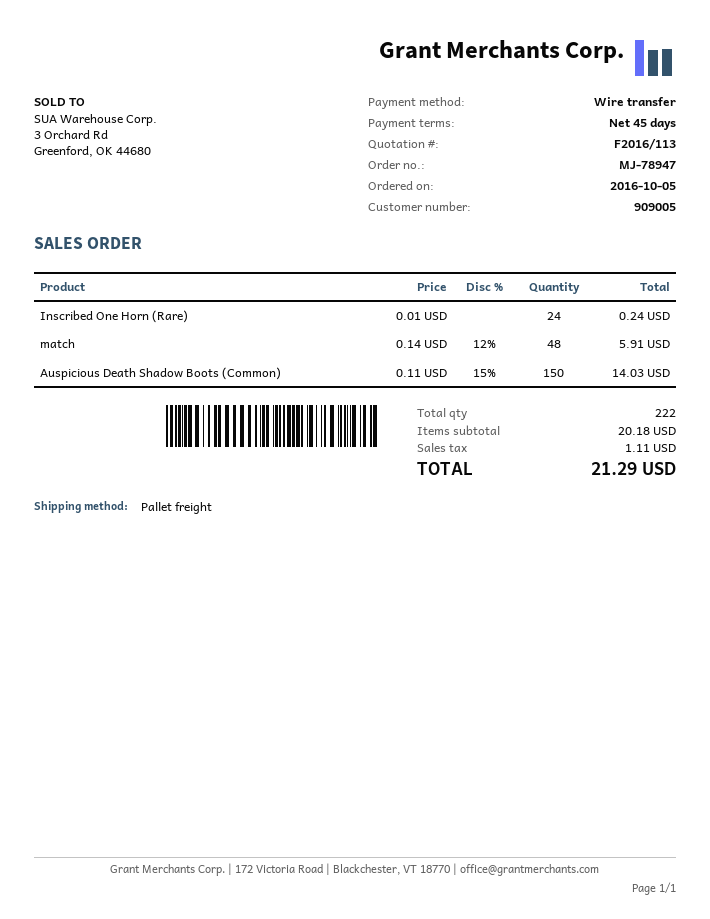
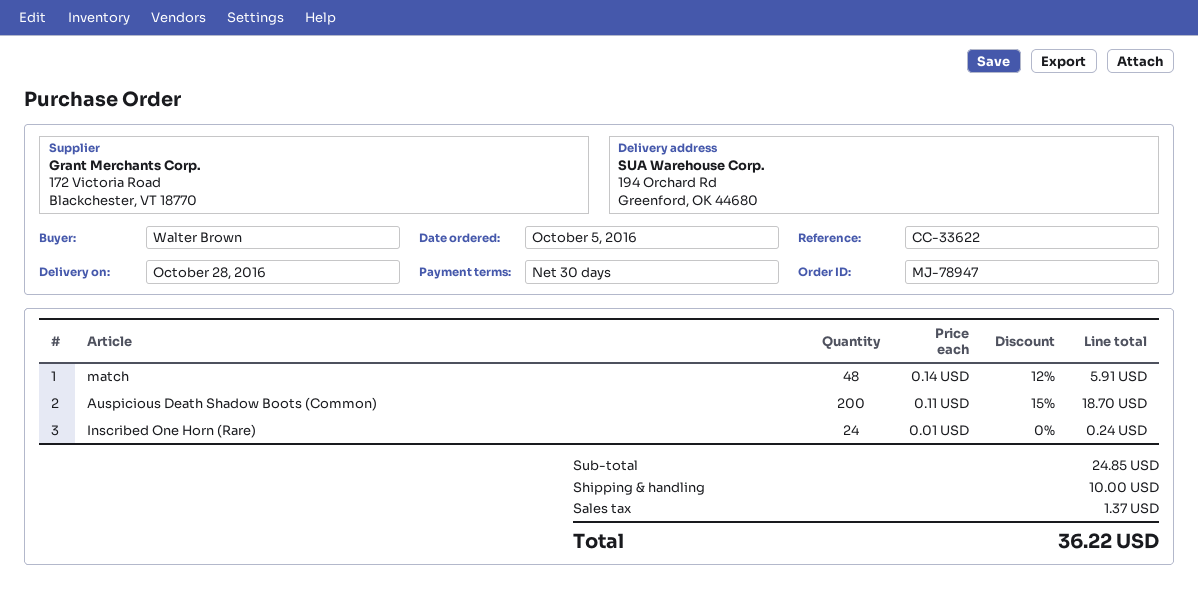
payment terms: 45 days -> 30 days
Auspicious Death Shadow Boots (Common): 150 x 0.11 - 15% = 14.03 -> 200 x 0.11 - 15% = 18.70
subtotal: 20.18 -> 24.85
shipping: none -> 10.00
tax: 1.11 -> 1.37
total: 21.29 -> 36.22

